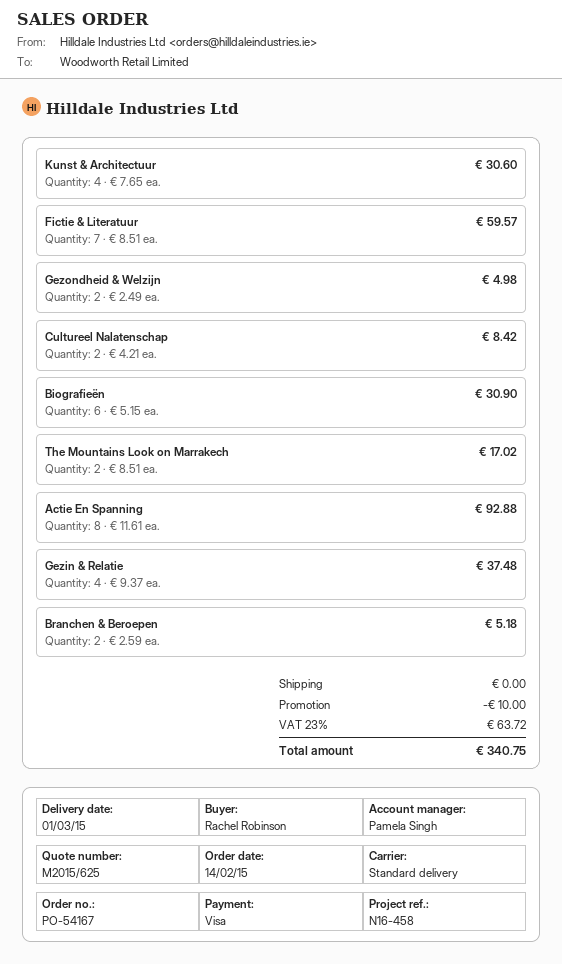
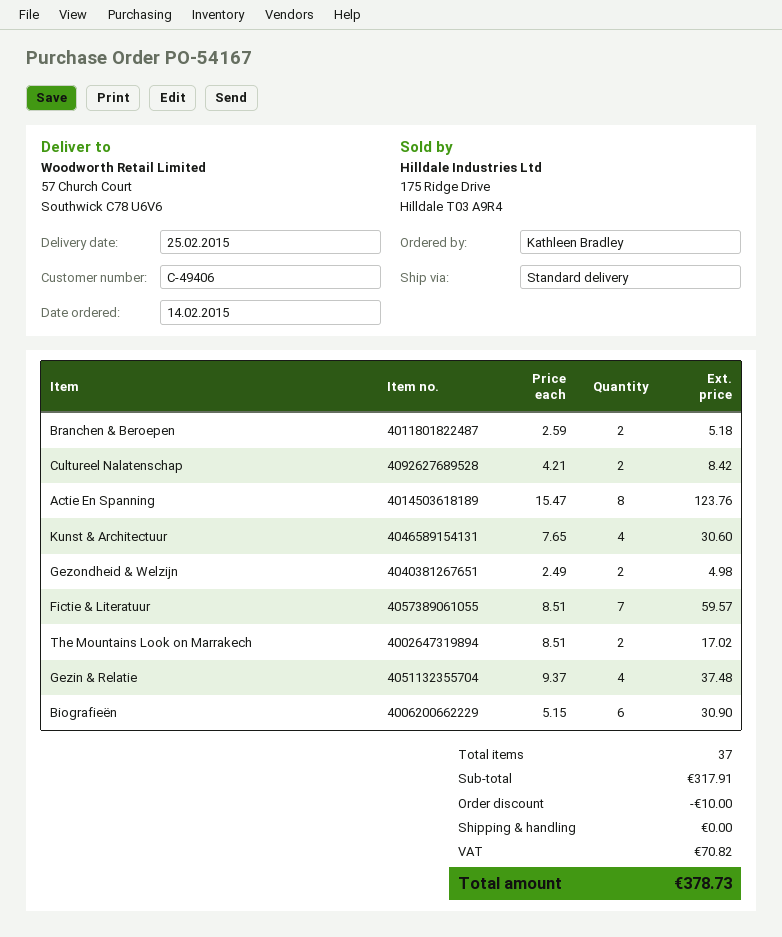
delivery date: 2015-03-01 -> 2015-02-25
ordered by: Rachel Robinson -> Kathleen Bradley
Actie En Spanning: 8 x 11.61 = 92.88 -> 8 x 15.47 = 123.76
tax: 63.72 -> 70.82
total: 340.75 -> 378.73

